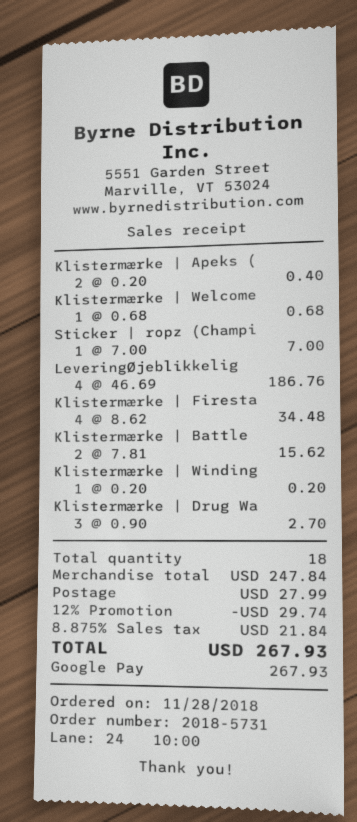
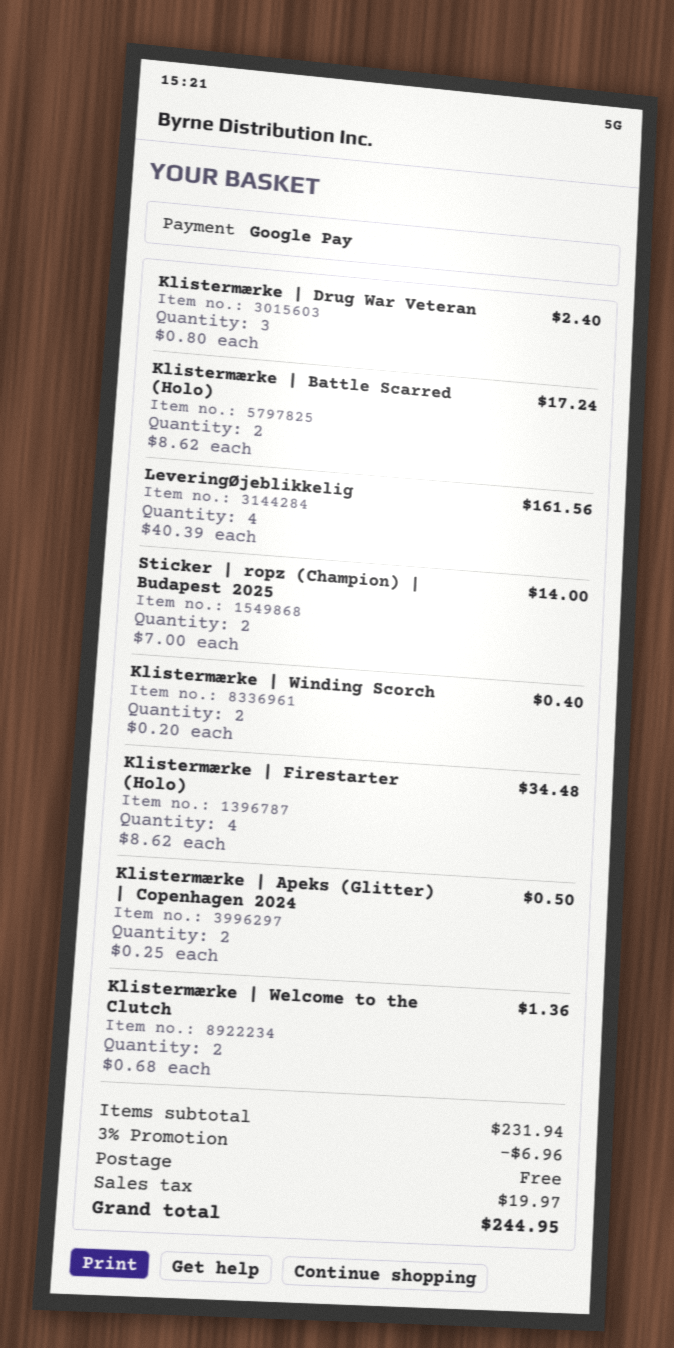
Klistermærke | Apeks (: 2 x 0.20 = 0.40 -> 2 x 0.25 = 0.50
Klistermærke | Welcome: 1 x 0.68 = 0.68 -> 2 x 0.68 = 1.36
Sticker | ropz (Champi: 1 x 7.00 = 7.00 -> 2 x 7.00 = 14.00
LeveringØjeblikkelig: 4 x 46.69 = 186.76 -> 4 x 40.39 = 161.56
Klistermærke | Battle: 2 x 7.81 = 15.62 -> 2 x 8.62 = 17.24
Klistermærke | Winding: 1 x 0.20 = 0.20 -> 2 x 0.20 = 0.40
Klistermærke | Drug Wa: 3 x 0.90 = 2.70 -> 3 x 0.80 = 2.40
subtotal: 247.84 -> 231.94
discount: 12% = 29.74 -> 3% = 6.96
shipping: 27.99 -> 0.00
tax: 21.84 -> 19.97
total: 267.93 -> 244.95

